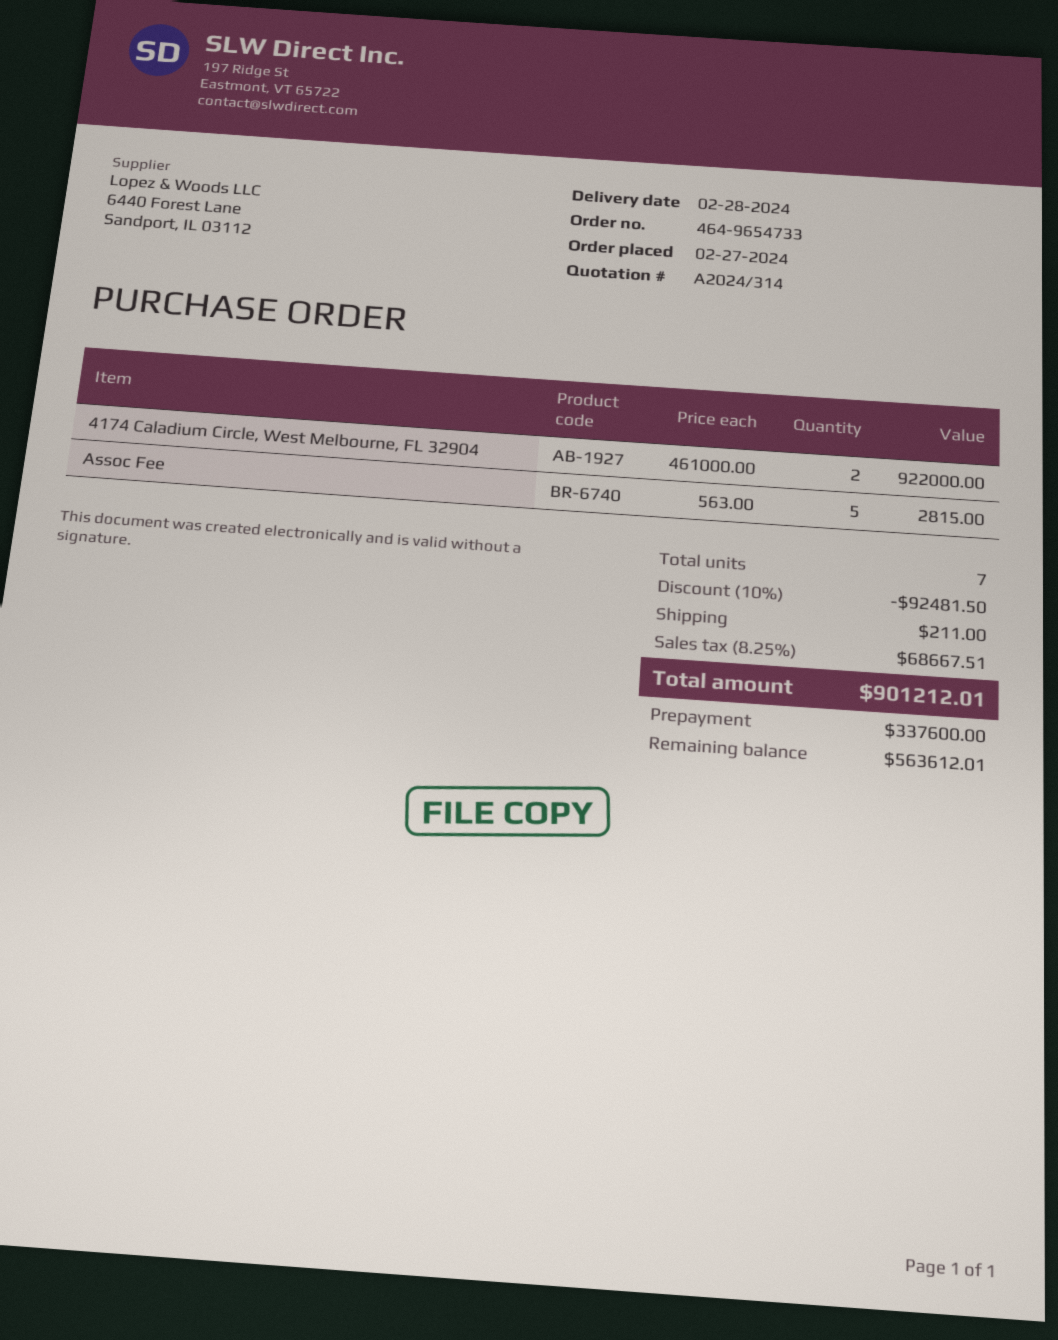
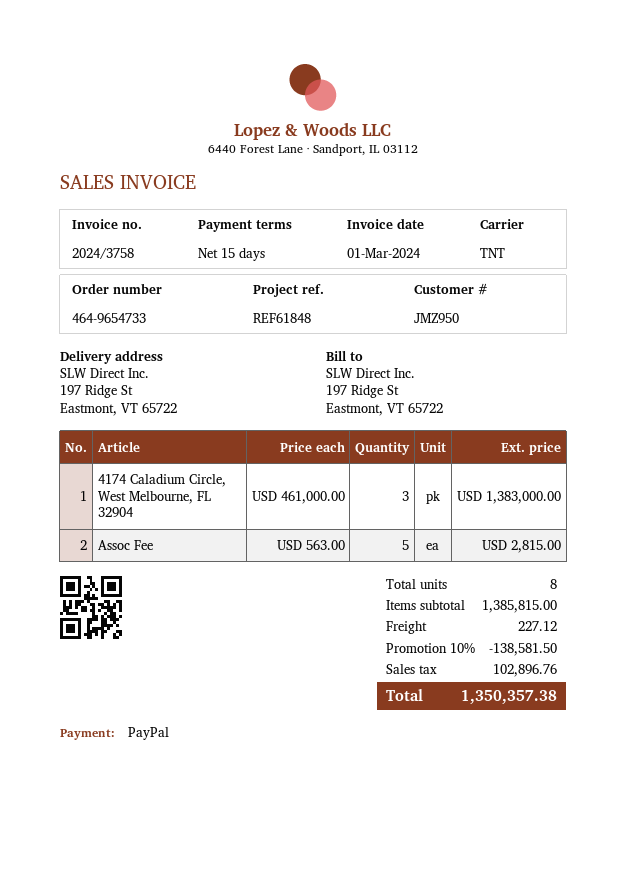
4174 Caladium Circle, West Melbourne, FL 32904: 2 x 461000.00 = 922000.00 -> 3 x 461000.00 = 1383000.00
total quantity: 7 -> 8
discount: 10% = 92481.50 -> 10% = 138581.50
shipping: 211.00 -> 227.12
tax: 68667.51 -> 102896.76
total: 901212.01 -> 1350357.38

